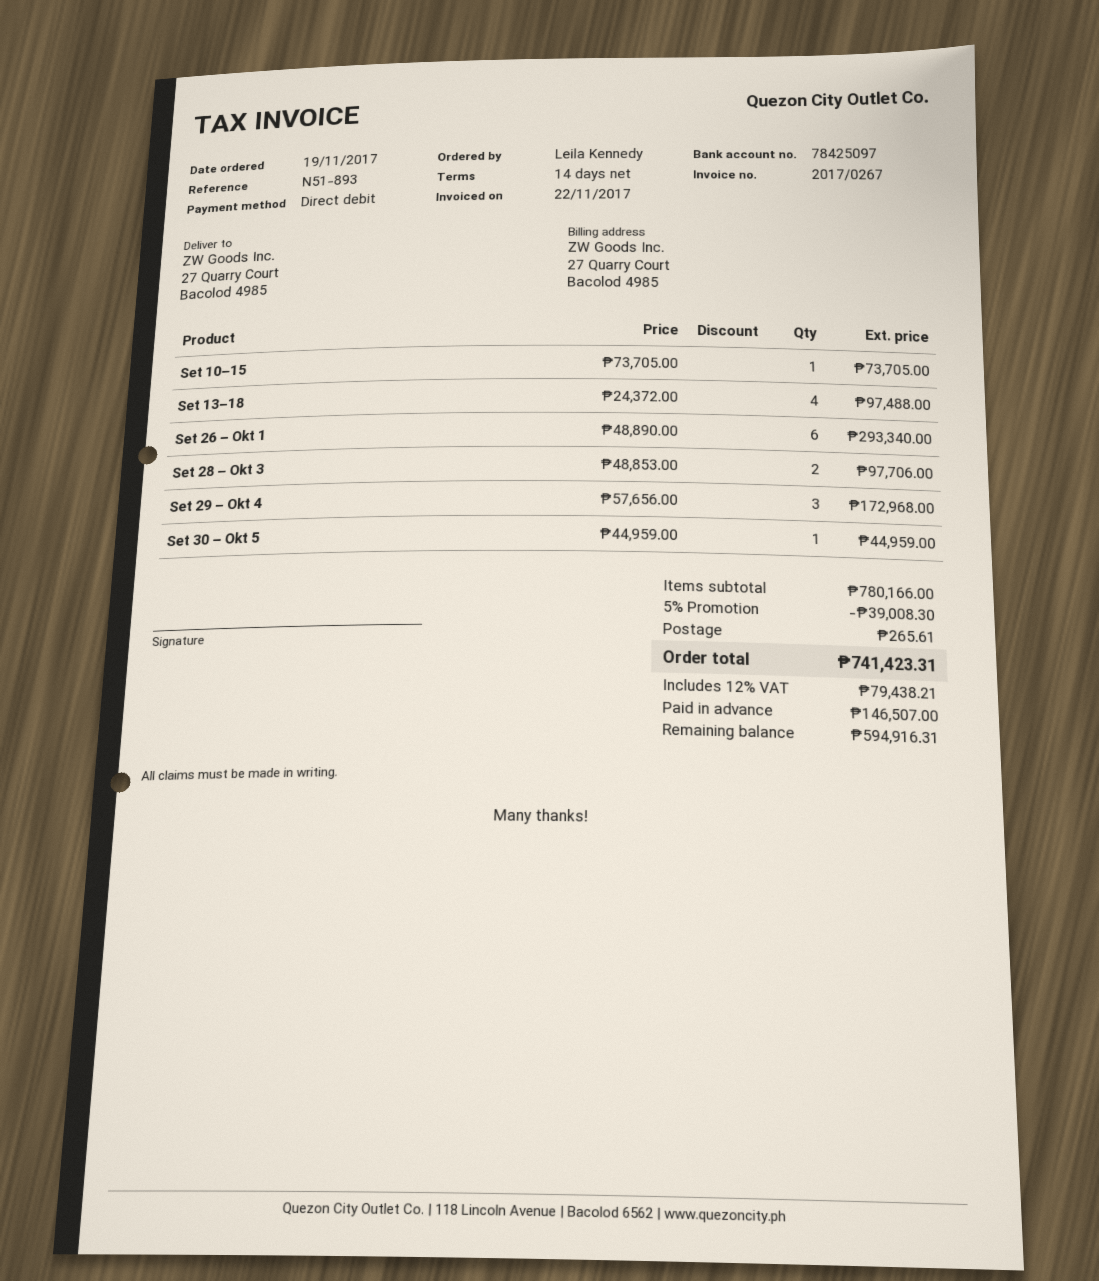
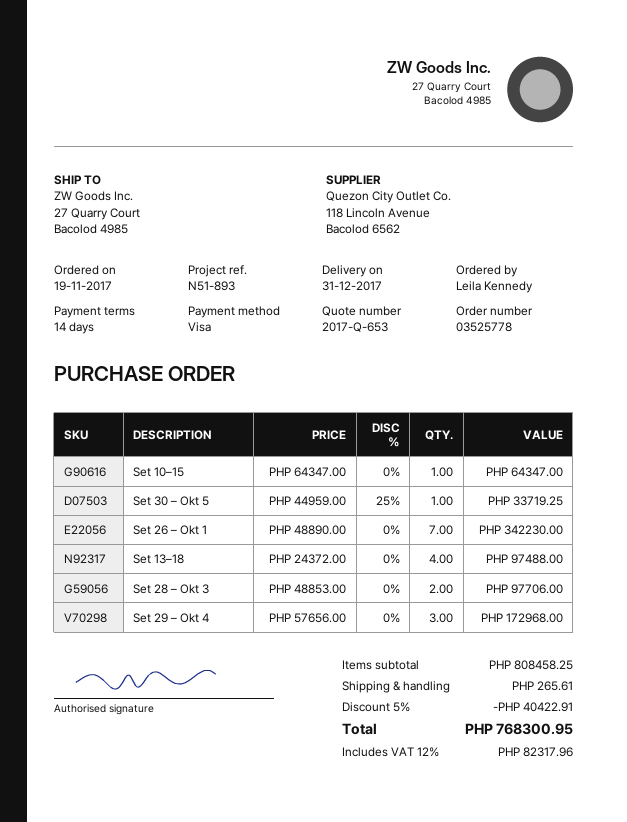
payment method: direct debit -> Visa
Set 10–15: 1 x 73705.00 = 73705.00 -> 1 x 64347.00 = 64347.00
Set 26 – Okt 1: 6 x 48890.00 = 293340.00 -> 7 x 48890.00 = 342230.00
Set 30 – Okt 5: 1 x 44959.00 = 44959.00 -> 1 x 44959.00 - 25% = 33719.25
subtotal: 780166.00 -> 808458.25
discount: 5% = 39008.30 -> 5% = 40422.91
tax: 12% = 79438.21 -> 12% = 82317.96
total: 741423.31 -> 768300.95

